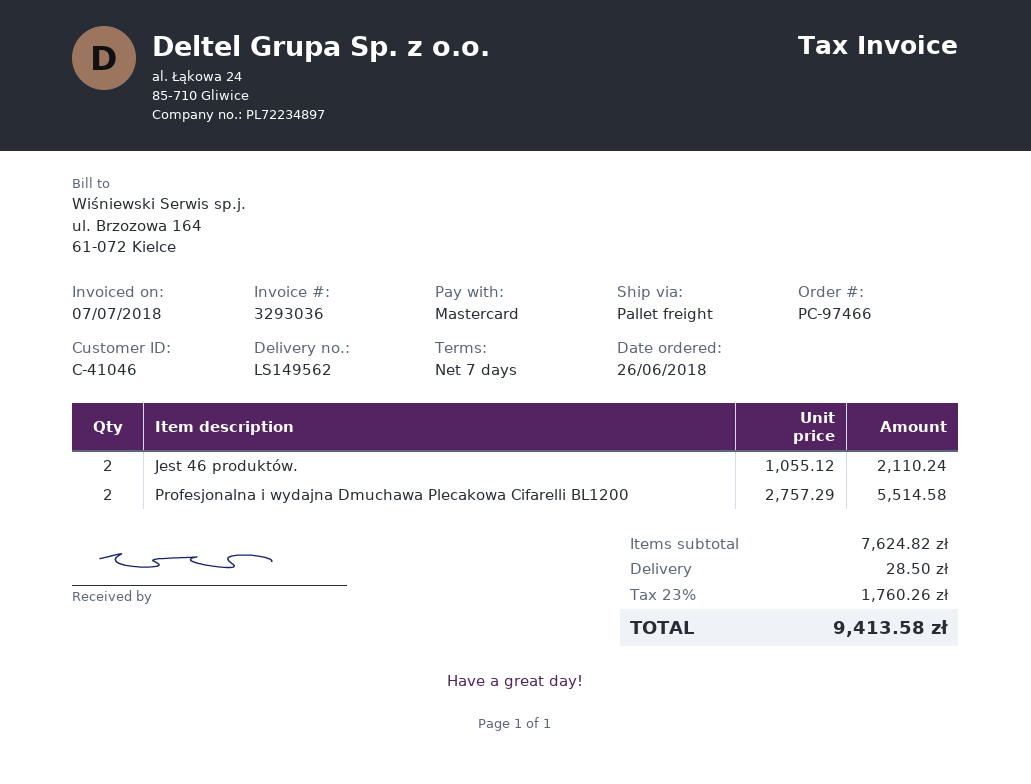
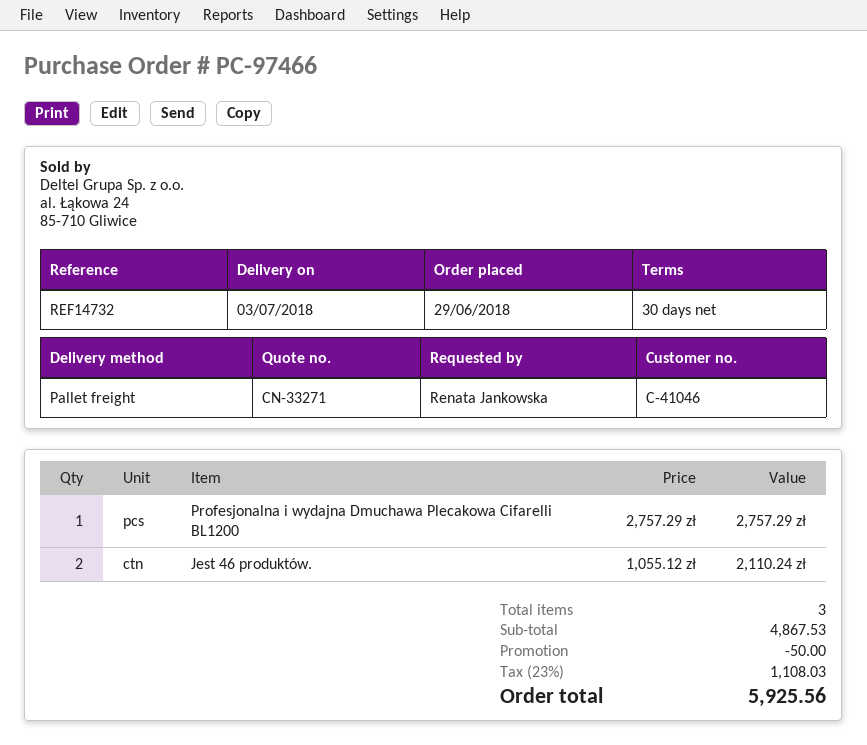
order date: 2018-06-26 -> 2018-06-29
payment terms: 7 days -> 30 days
Profesjonalna i wydajna Dmuchawa Plecakowa Cifarelli BL1200: 2 x 2757.29 = 5514.58 -> 1 x 2757.29 = 2757.29
subtotal: 7624.82 -> 4867.53
discount: none -> 50.00
shipping: 28.50 -> none
tax: 23% = 1760.26 -> 23% = 1108.03
total: 9413.58 -> 5925.56

